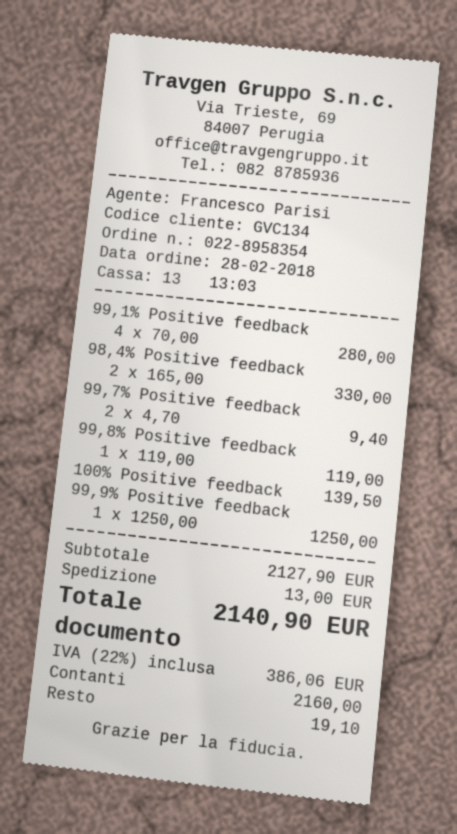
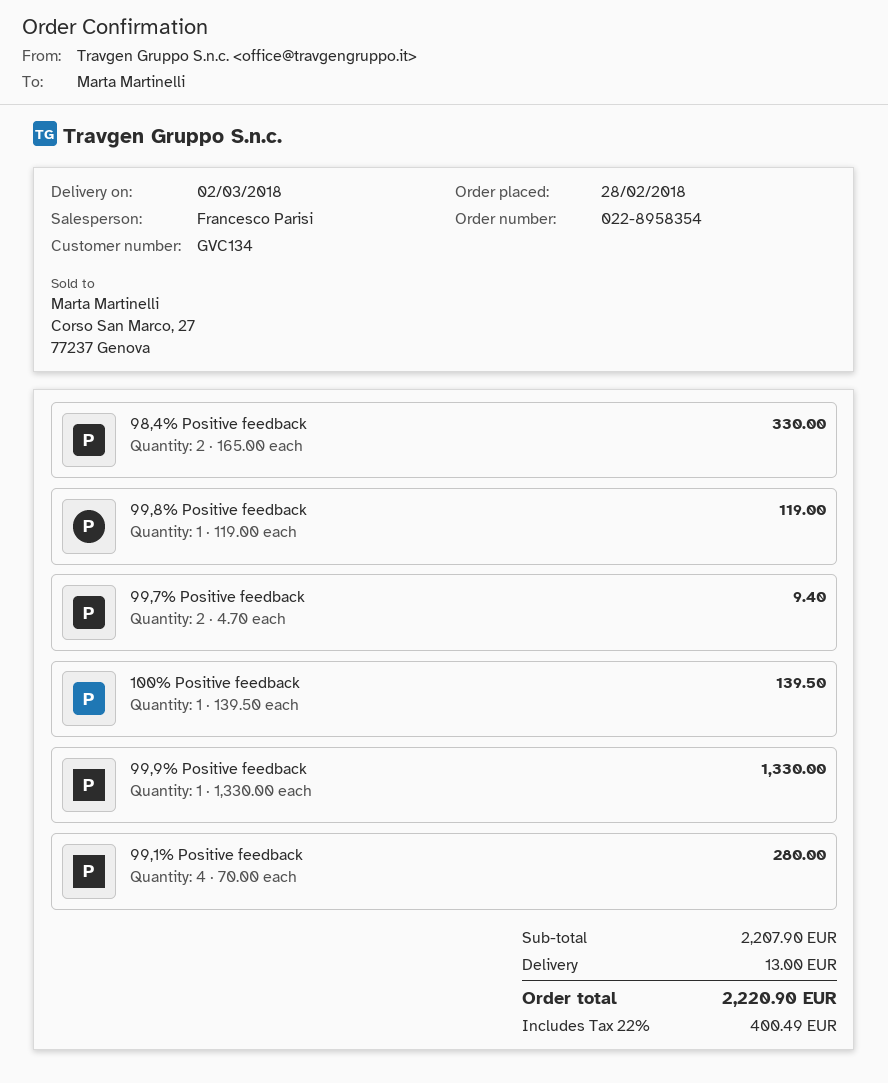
99,9% Positive feedback: 1 x 1250.00 = 1250.00 -> 1 x 1330.00 = 1330.00
subtotal: 2127.90 -> 2207.90
tax: 22% = 386.06 -> 22% = 400.49
total: 2140.90 -> 2220.90

